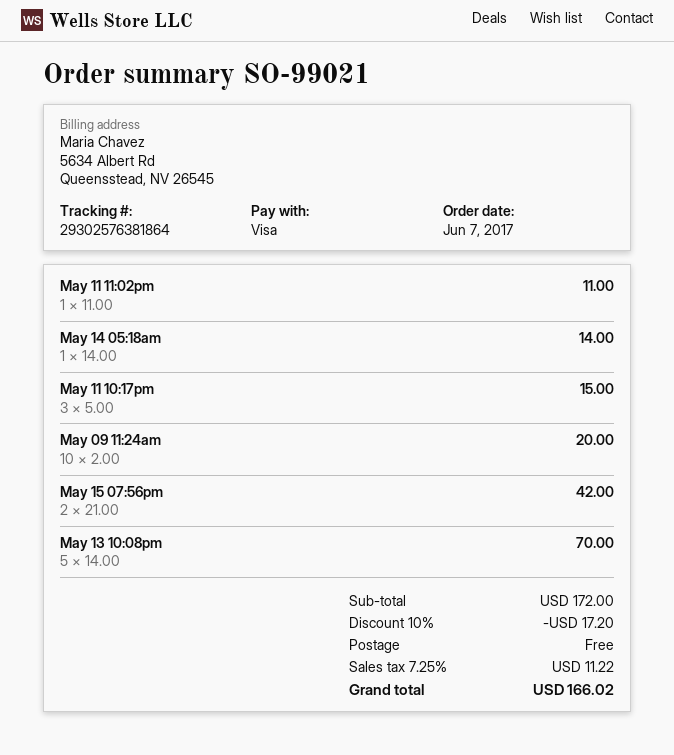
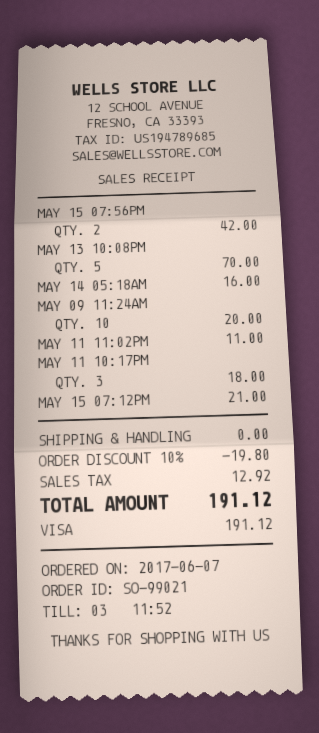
May 14 05:18am: 1 for 14.00 -> 1 for 16.00
May 11 10:17pm: 3 for 15.00 -> 3 for 18.00
MAY 15 07:12PM: none -> 1 for 21.00
discount: 10% = 17.20 -> 10% = 19.80
tax: 11.22 -> 12.92
total: 166.02 -> 191.12

